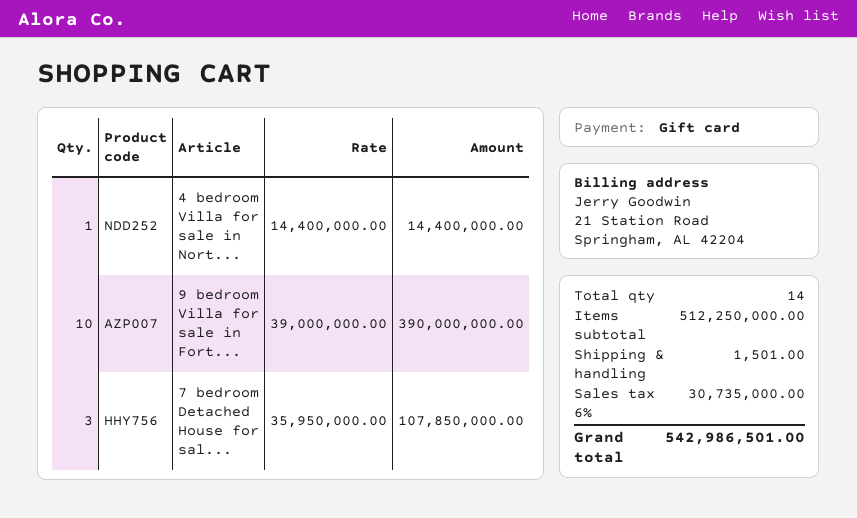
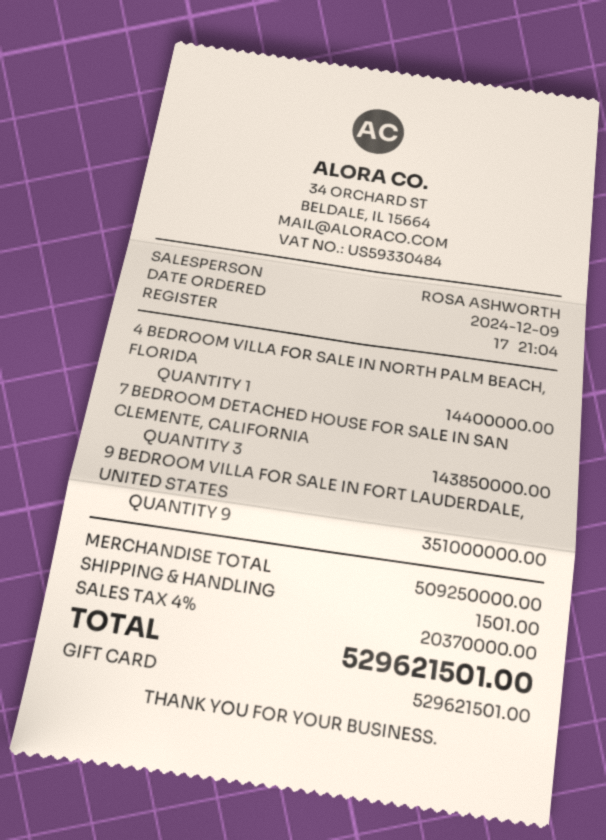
9 bedroom Villa for sale in Fort...: 10 for 390000000.00 -> 9 for 351000000.00
7 bedroom Detached House for sal...: 3 for 107850000.00 -> 3 for 143850000.00
subtotal: 512250000.00 -> 509250000.00
tax: 6% = 30735000.00 -> 4% = 20370000.00
total: 542986501.00 -> 529621501.00

